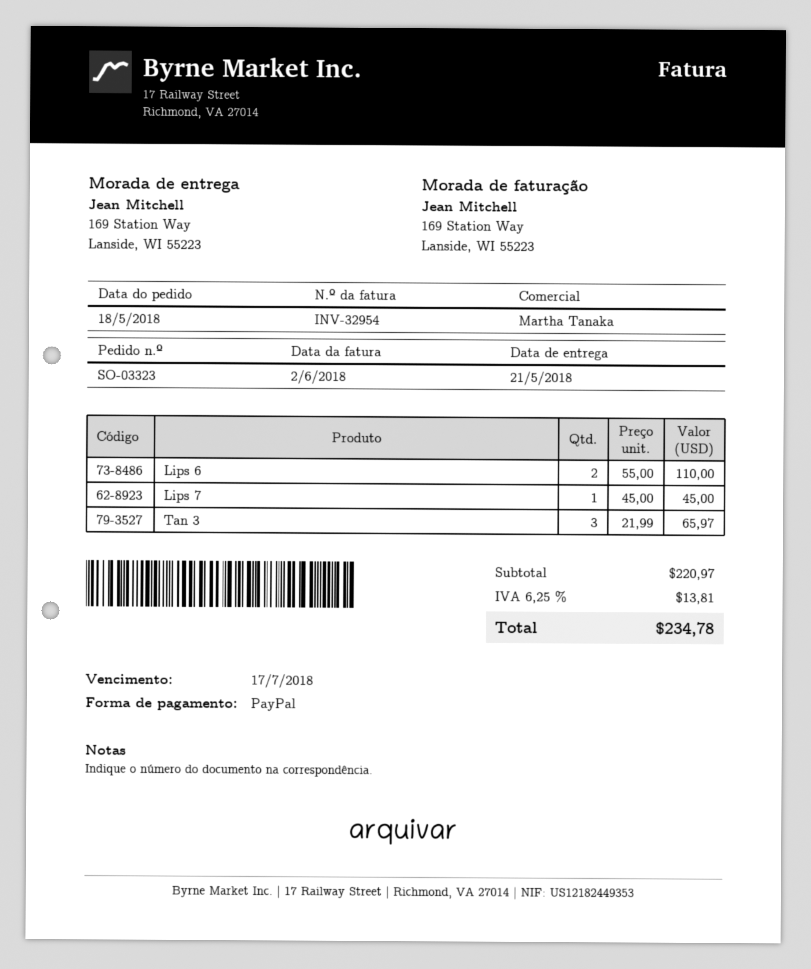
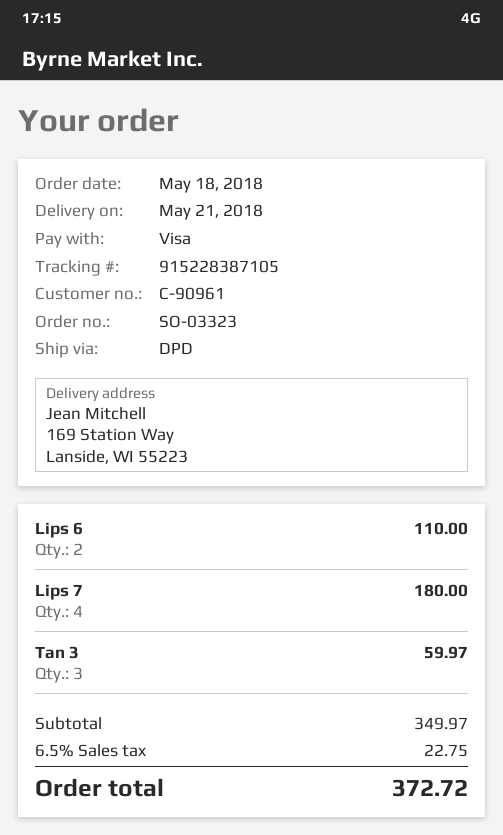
payment method: PayPal -> Visa
Lips 7: 1 for 45.00 -> 4 for 180.00
Tan 3: 3 for 65.97 -> 3 for 59.97
subtotal: 220.97 -> 349.97
tax: 6.25% = 13.81 -> 6.5% = 22.75
total: 234.78 -> 372.72

